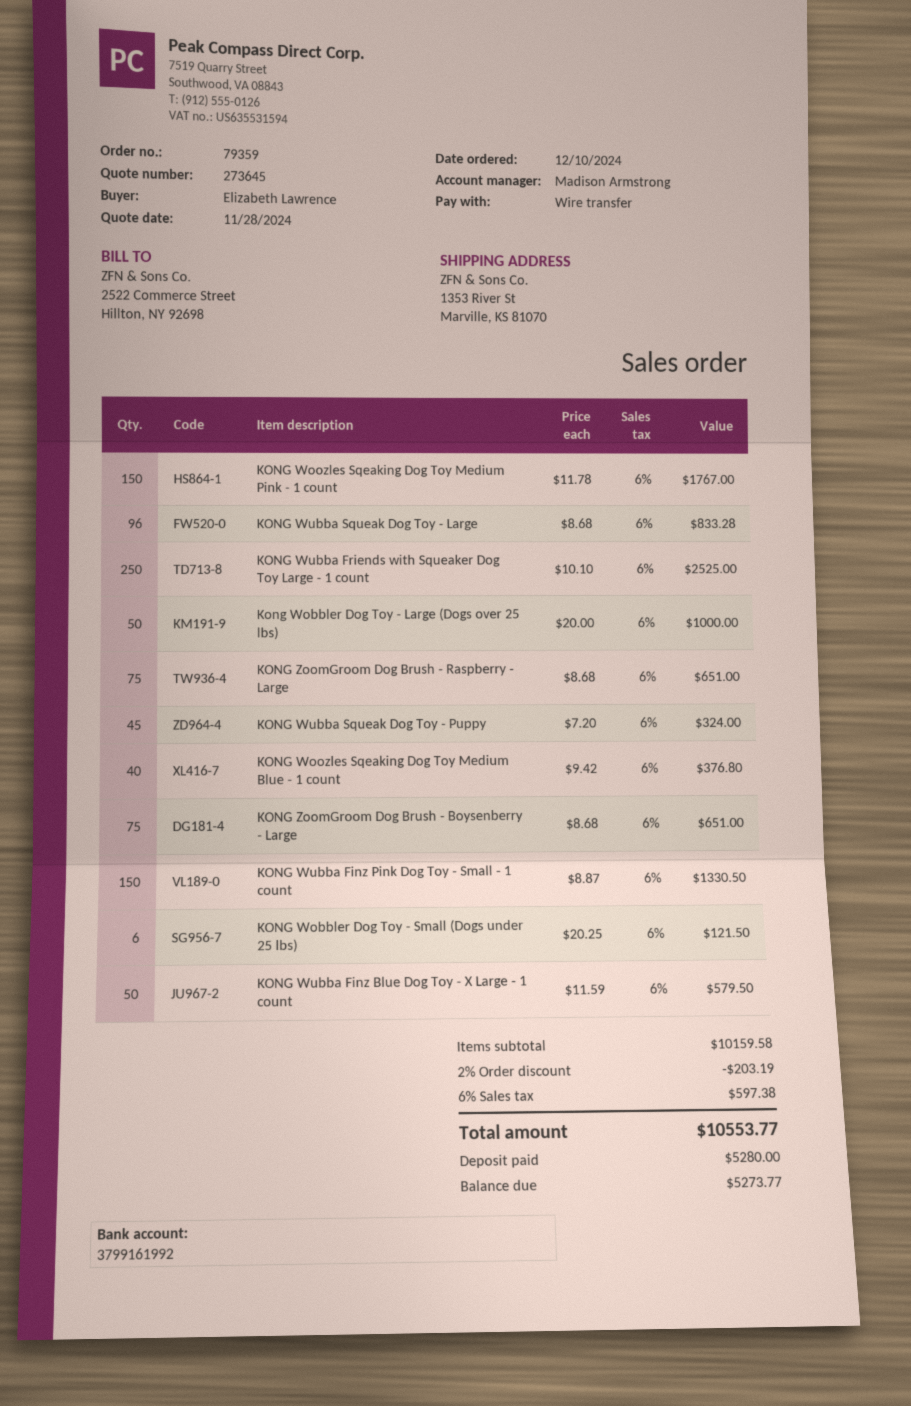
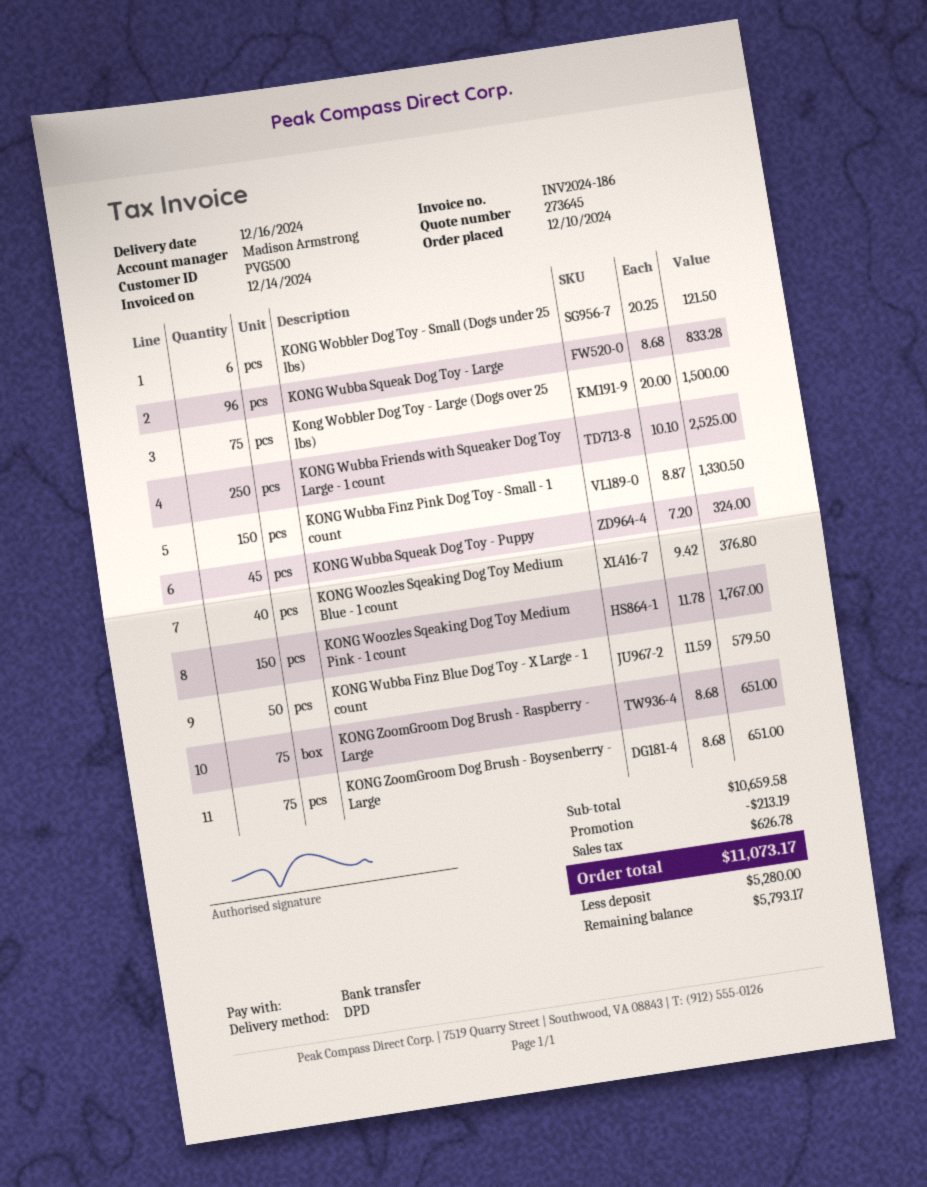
Kong Wobbler Dog Toy - Large (Dogs over 25 lbs): 50 x 20.00 = 1000.00 -> 75 x 20.00 = 1500.00
subtotal: 10159.58 -> 10659.58
discount: 203.19 -> 213.19
tax: 597.38 -> 626.78
total: 10553.77 -> 11073.17
balance: 5273.77 -> 5793.17

